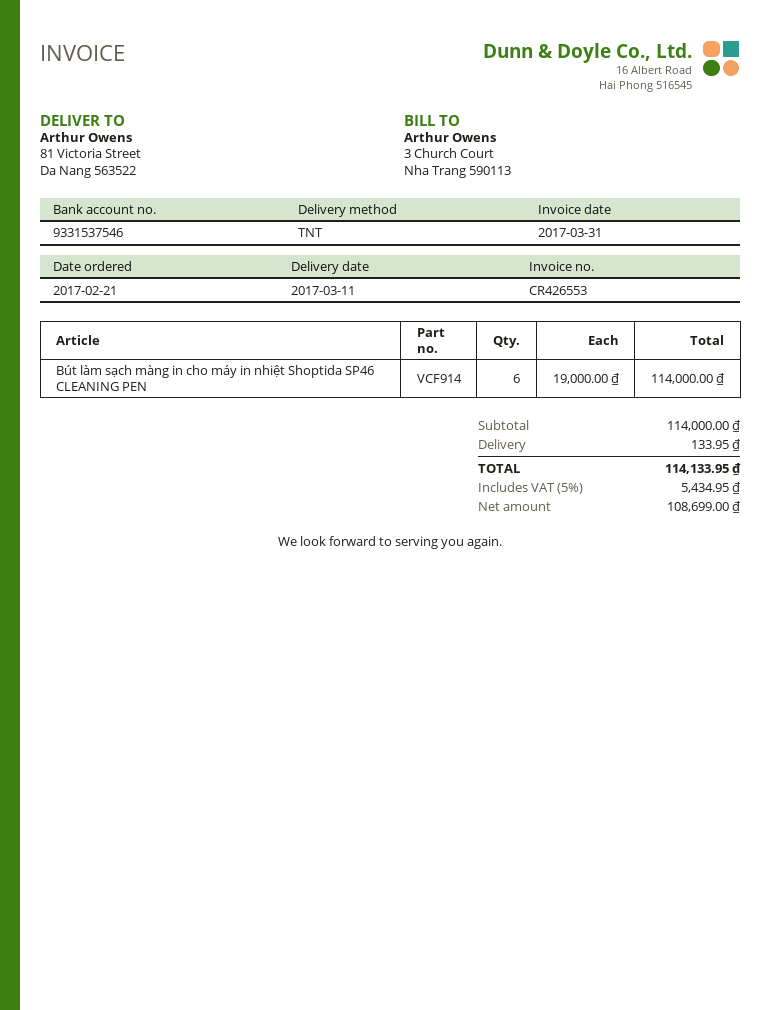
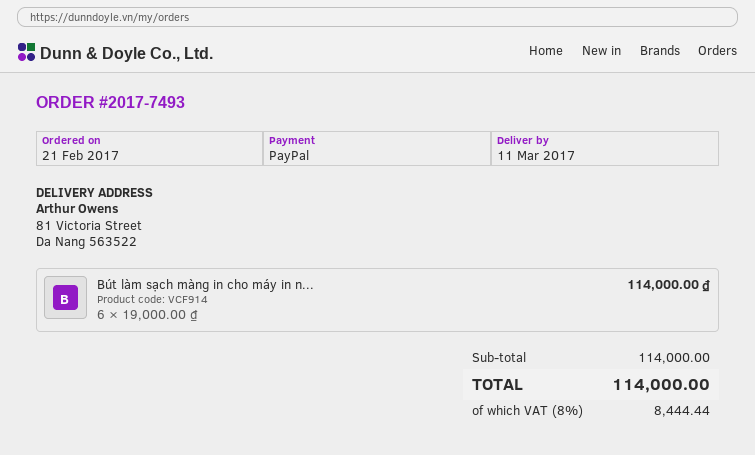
shipping: 133.95 -> none
tax: 5% = 5434.95 -> 8% = 8444.44
total: 114133.95 -> 114000.00

